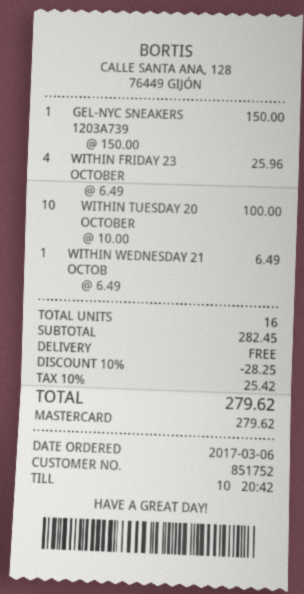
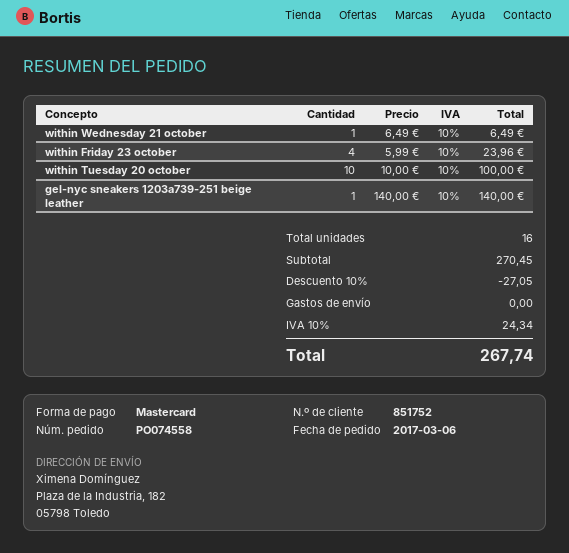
GEL-NYC SNEAKERS 1203A739: 1 x 150.00 = 150.00 -> 1 x 140.00 = 140.00
WITHIN FRIDAY 23 OCTOBER: 4 x 6.49 = 25.96 -> 4 x 5.99 = 23.96
subtotal: 282.45 -> 270.45
discount: 10% = 28.25 -> 10% = 27.05
tax: 10% = 25.42 -> 10% = 24.34
total: 279.62 -> 267.74

